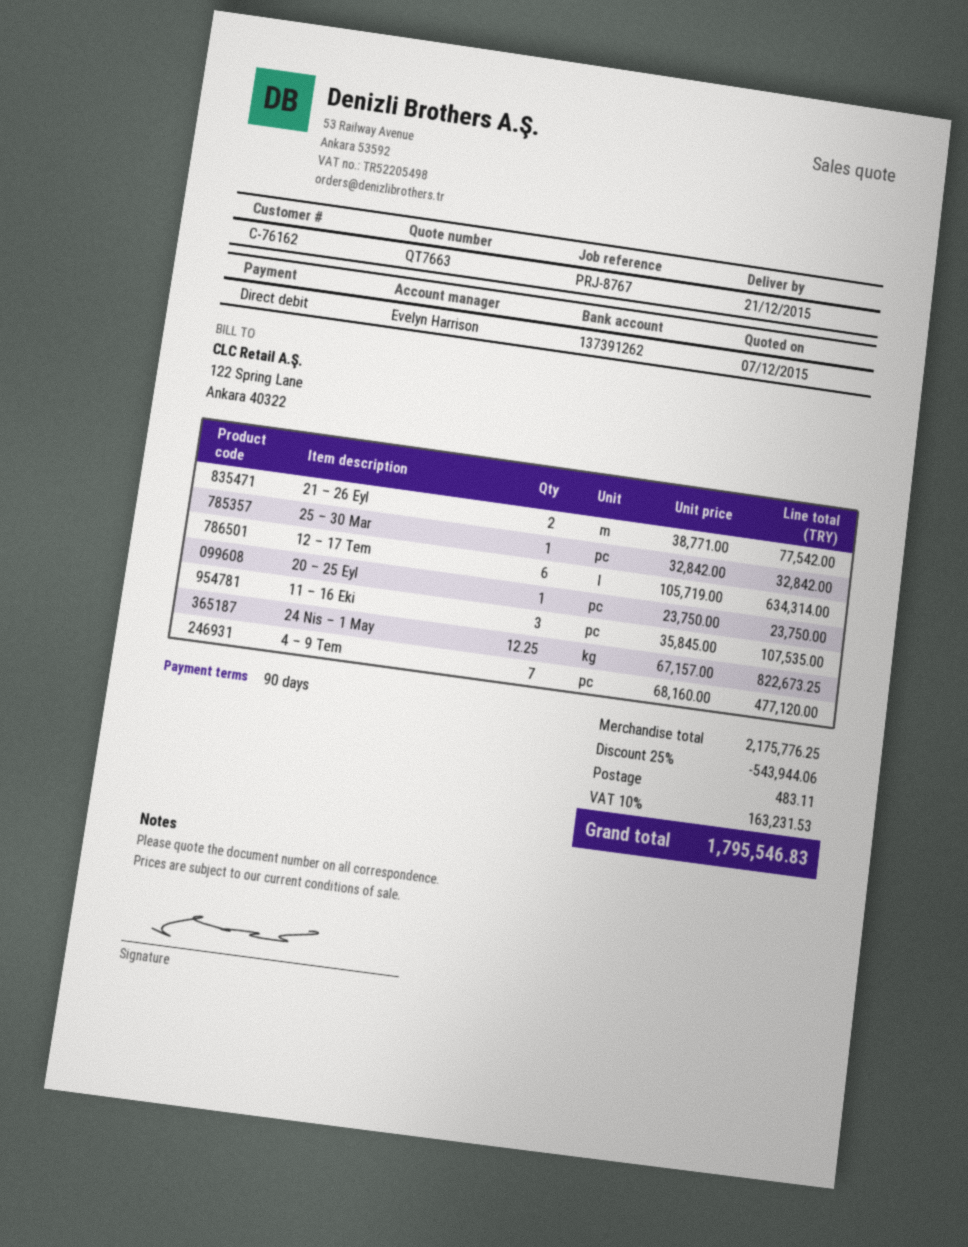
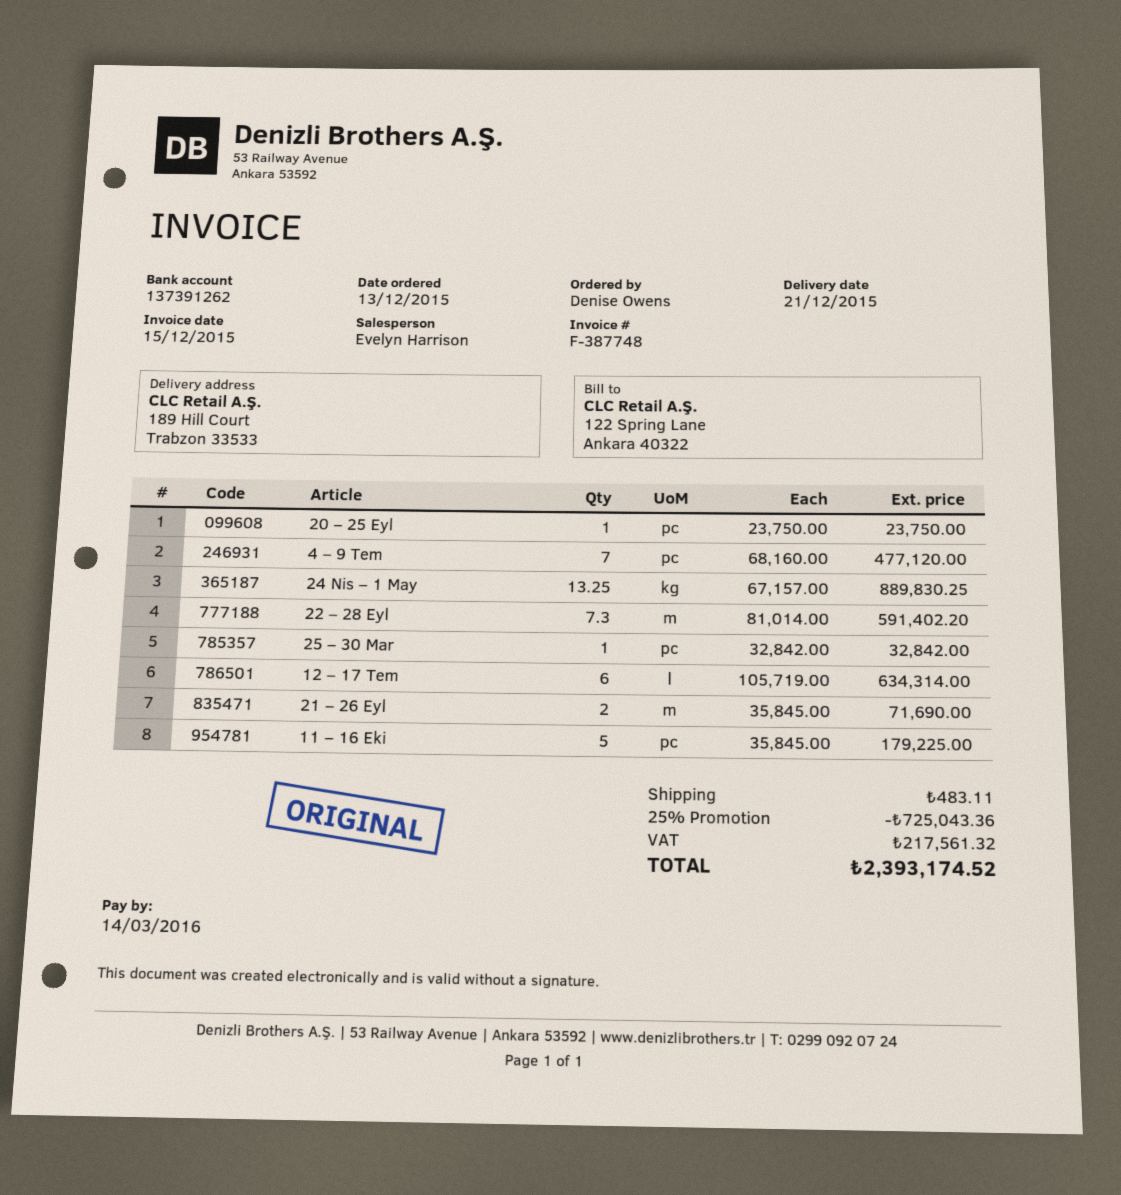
21 – 26 Eyl: 2 x 38771.00 = 77542.00 -> 2 x 35845.00 = 71690.00
11 – 16 Eki: 3 x 35845.00 = 107535.00 -> 5 x 35845.00 = 179225.00
24 Nis – 1 May: 12.25 x 67157.00 = 822673.25 -> 13.25 x 67157.00 = 889830.25
22 – 28 Eyl: none -> 7.3 x 81014.00 = 591402.20
discount: 25% = 543944.06 -> 25% = 725043.36
tax: 163231.53 -> 217561.32
total: 1795546.83 -> 2393174.52

